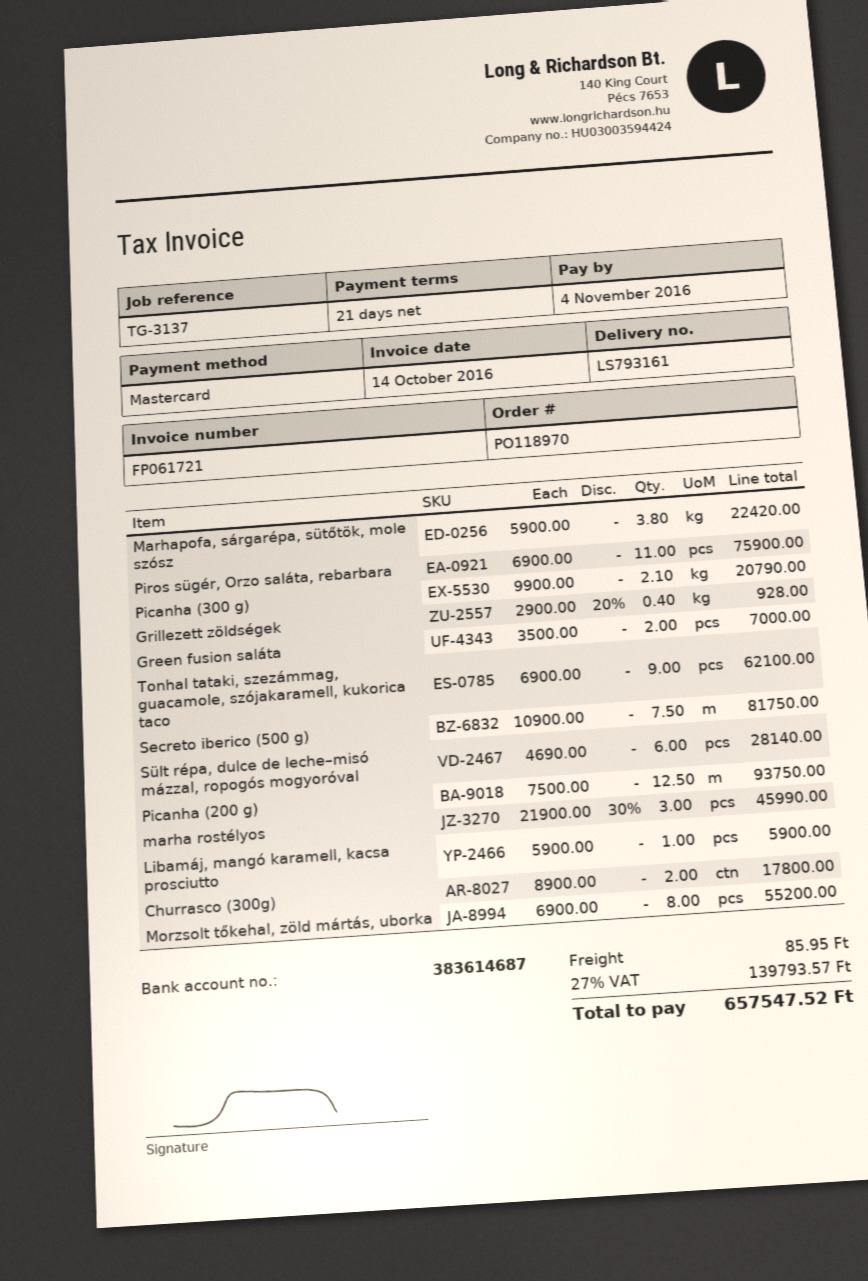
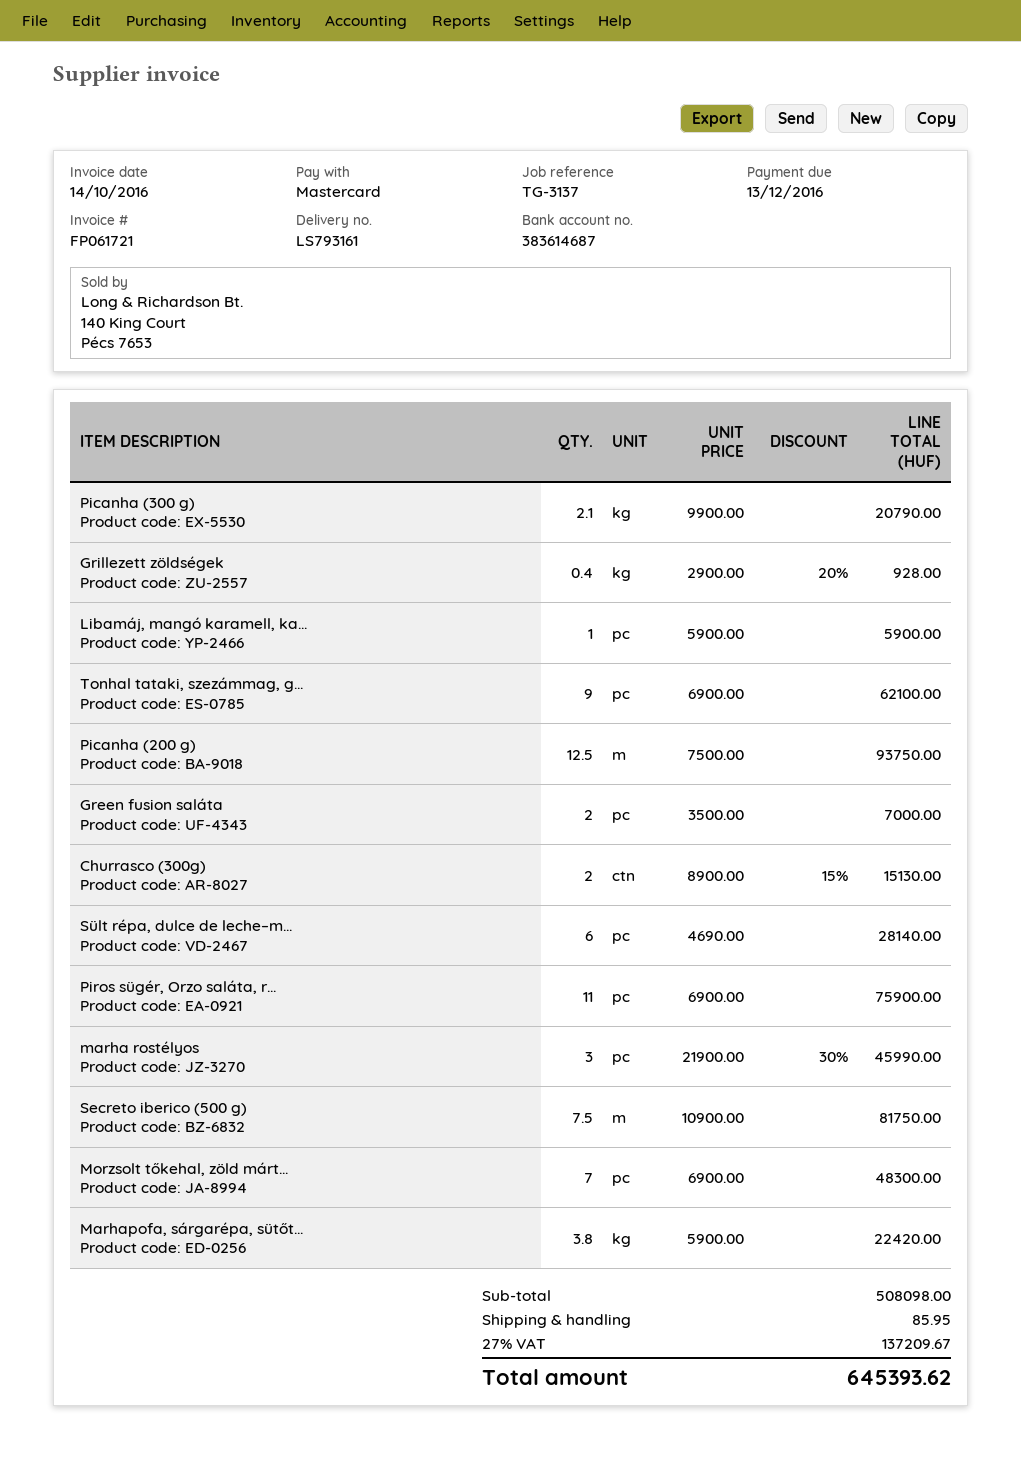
due date: 2016-11-04 -> 2016-12-13
Churrasco (300g): 2 x 8900.00 = 17800.00 -> 2 x 8900.00 - 15% = 15130.00
Morzsolt tőkehal, zöld mártás, uborka: 8 x 6900.00 = 55200.00 -> 7 x 6900.00 = 48300.00
tax: 27% = 139793.57 -> 27% = 137209.67
total: 657547.52 -> 645393.62

